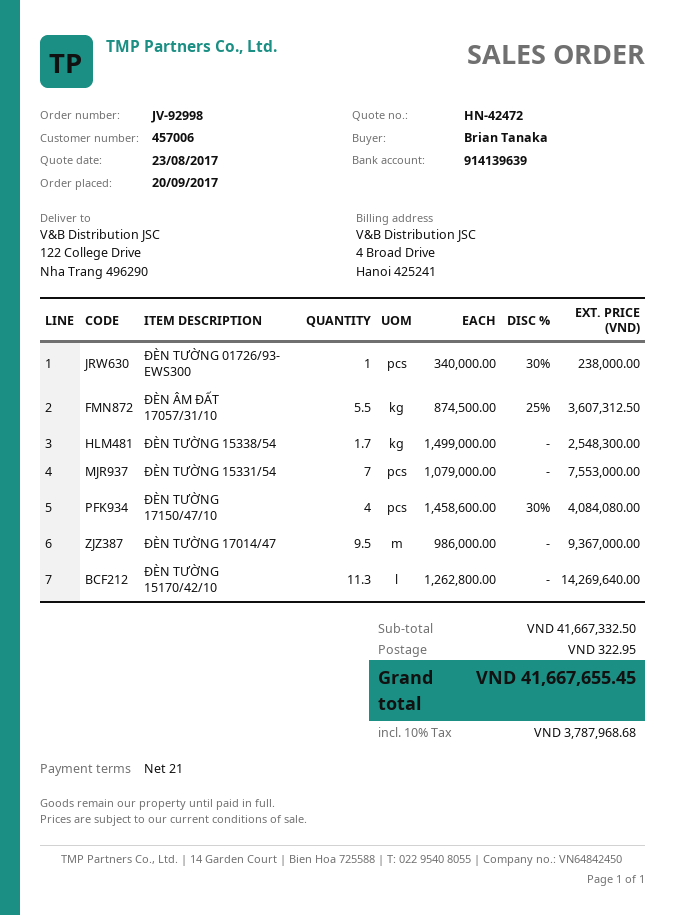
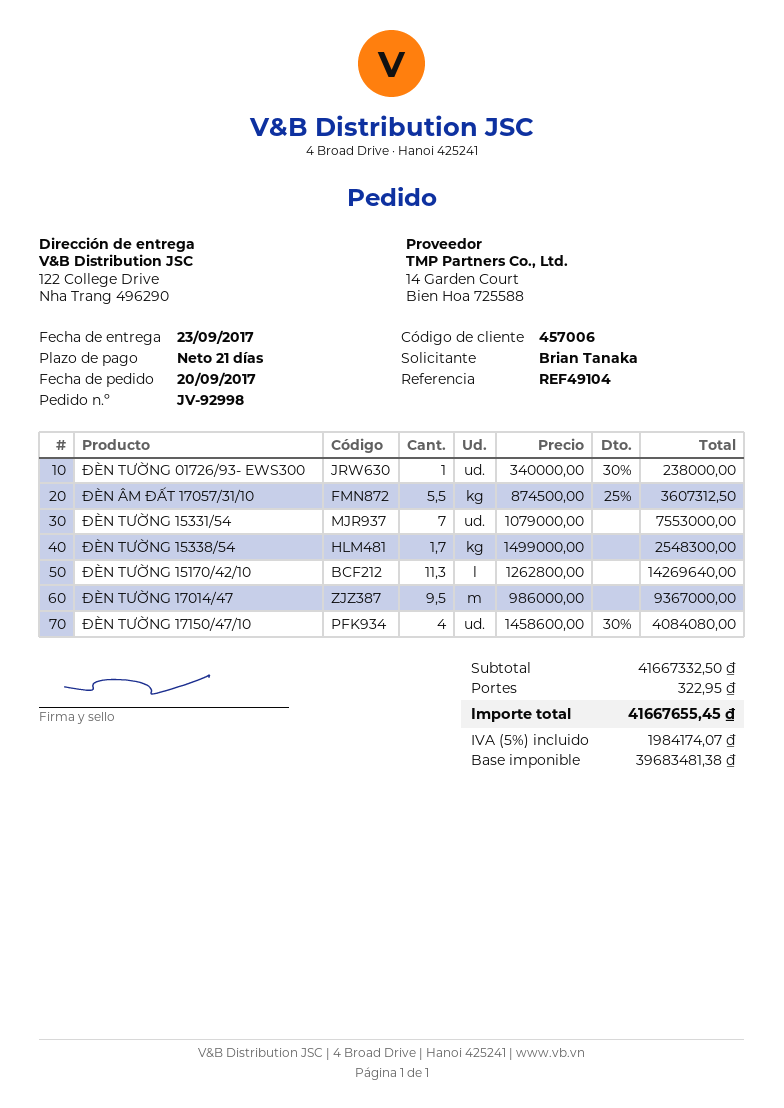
tax: 10% = 3787968.68 -> 5% = 1984174.07

